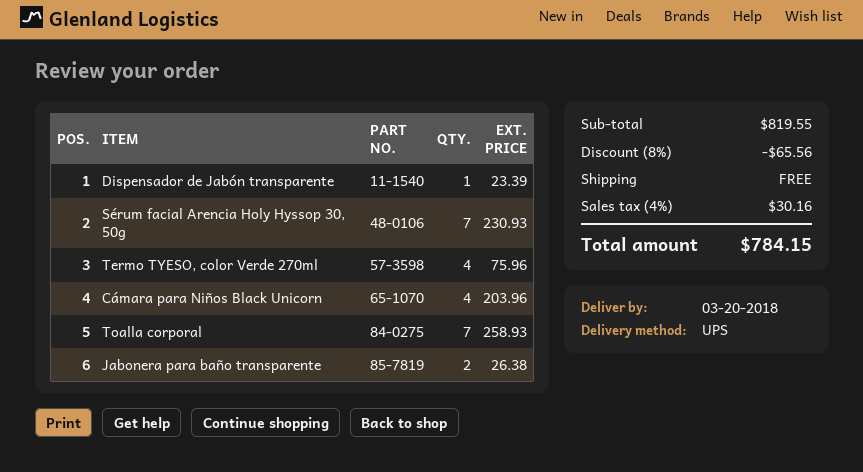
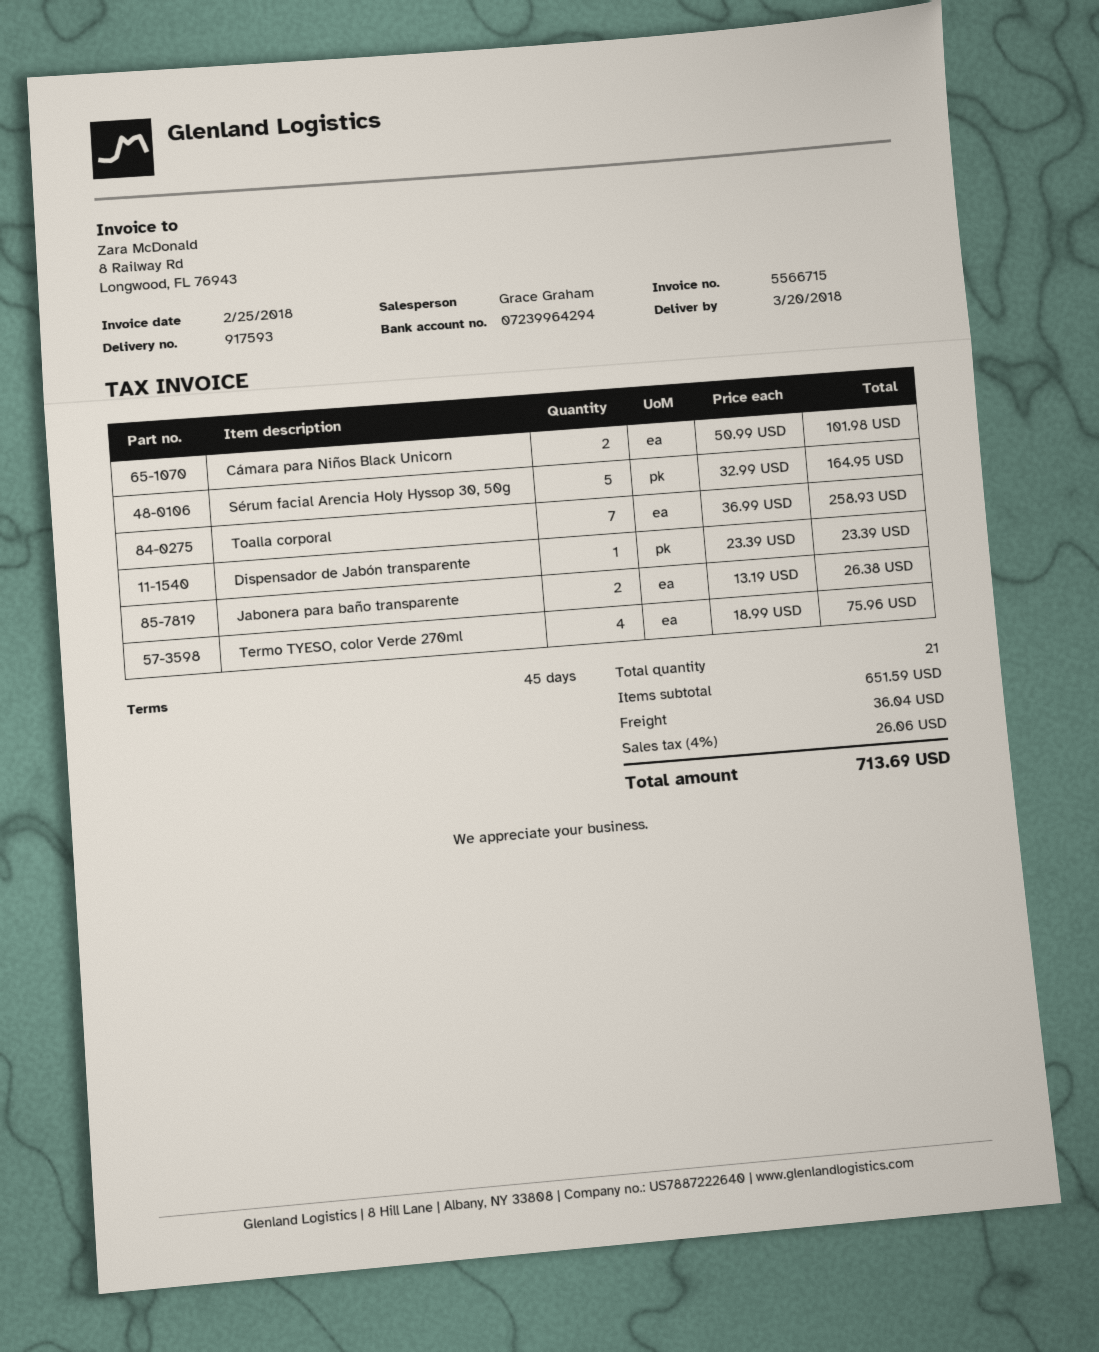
Sérum facial Arencia Holy Hyssop 30, 50g: 7 for 230.93 -> 5 for 164.95
Cámara para Niños Black Unicorn: 4 for 203.96 -> 2 for 101.98
subtotal: 819.55 -> 651.59
discount: 8% = 65.56 -> none
shipping: 0.00 -> 36.04
tax: 4% = 30.16 -> 4% = 26.06
total: 784.15 -> 713.69

